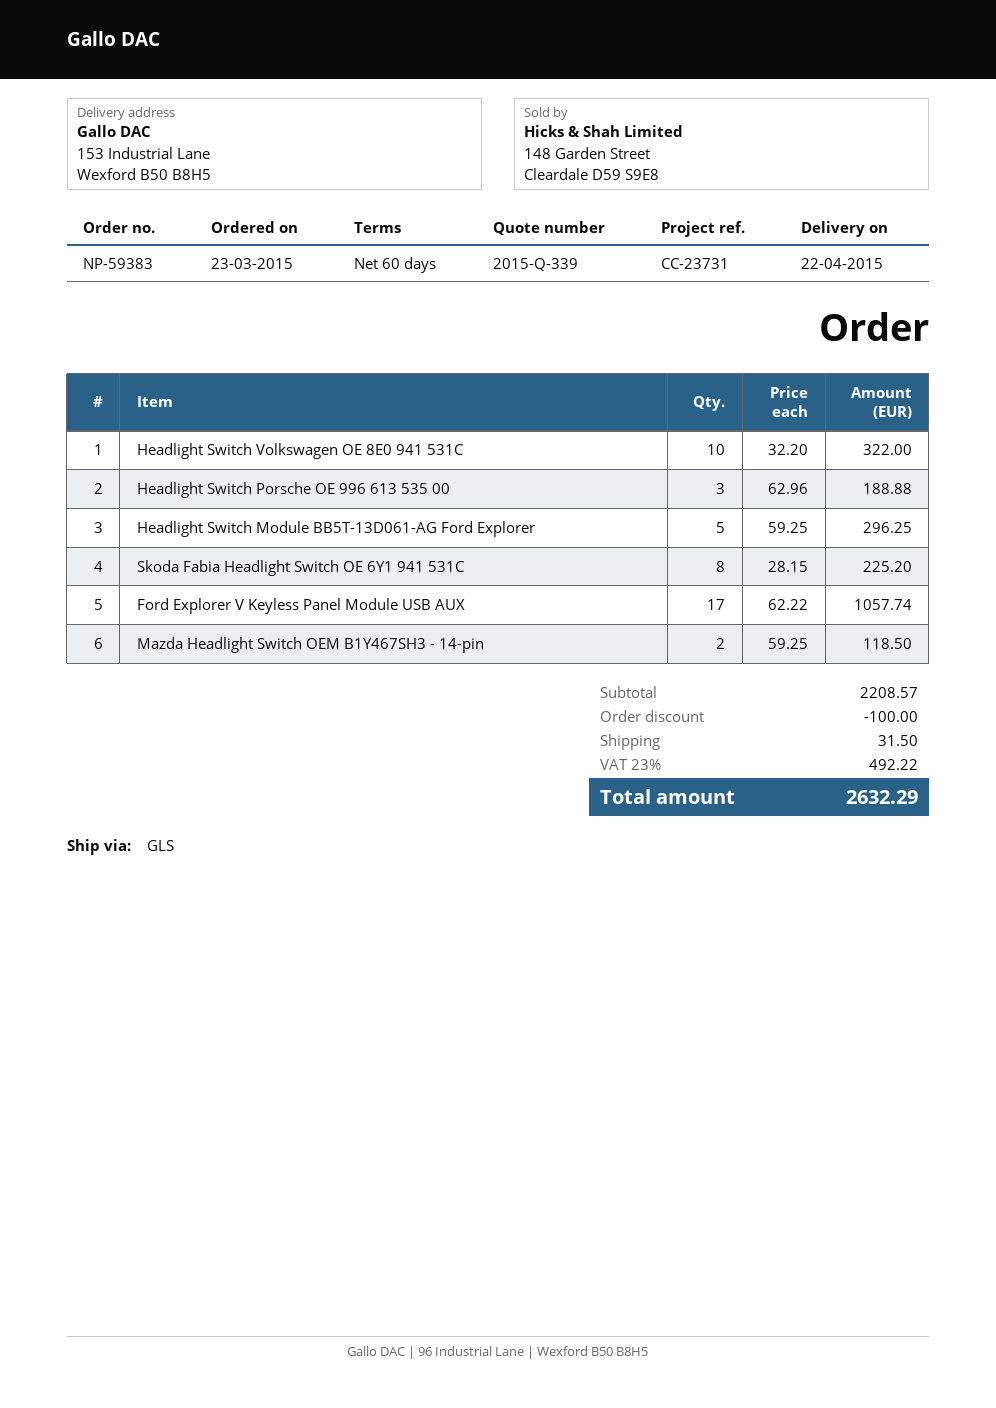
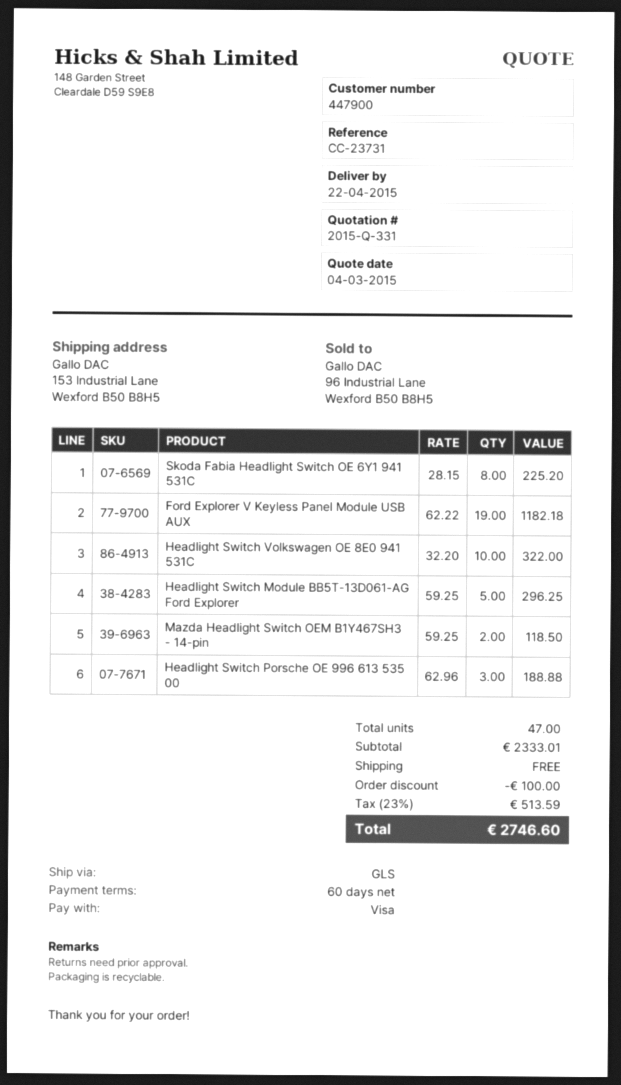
quote number: 2015-Q-339 -> 2015-Q-331
Ford Explorer V Keyless Panel Module USB AUX: 17 x 62.22 = 1057.74 -> 19 x 62.22 = 1182.18
subtotal: 2208.57 -> 2333.01
shipping: 31.50 -> 0.00
tax: 23% = 492.22 -> 23% = 513.59
total: 2632.29 -> 2746.60

